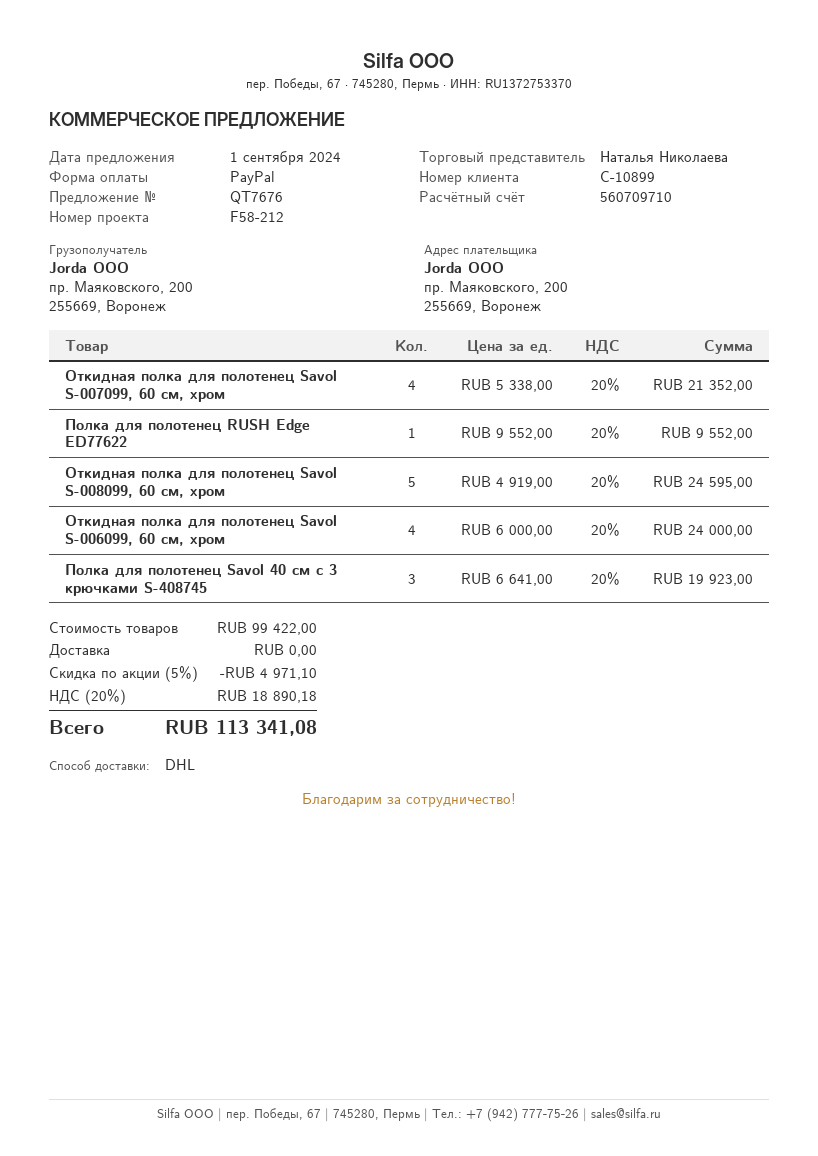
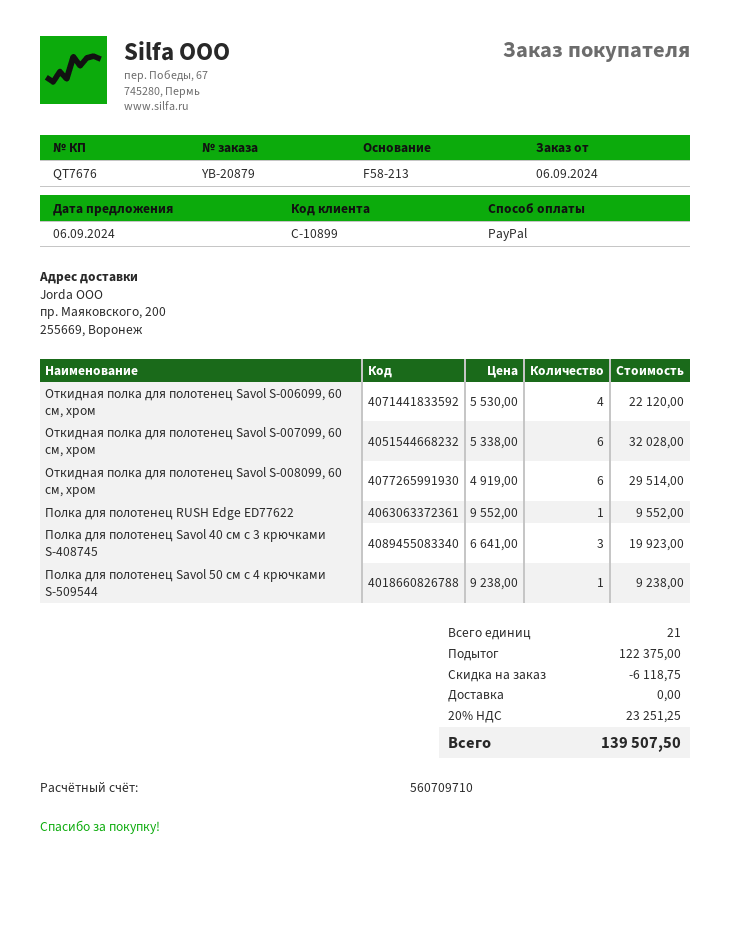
quote date: 2024-09-01 -> 2024-09-06
reference: F58-212 -> F58-213
Откидная полка для полотенец Savol S-007099, 60 см, хром: 4 x 5338.00 = 21352.00 -> 6 x 5338.00 = 32028.00
Откидная полка для полотенец Savol S-008099, 60 см, хром: 5 x 4919.00 = 24595.00 -> 6 x 4919.00 = 29514.00
Откидная полка для полотенец Savol S-006099, 60 см, хром: 4 x 6000.00 = 24000.00 -> 4 x 5530.00 = 22120.00
Полка для полотенец Savol 50 см с 4 крючками S-509544: none -> 1 x 9238.00 = 9238.00
subtotal: 99422.00 -> 122375.00
discount: 4971.10 -> 6118.75
tax: 20% = 18890.18 -> 20% = 23251.25
total: 113341.08 -> 139507.50

